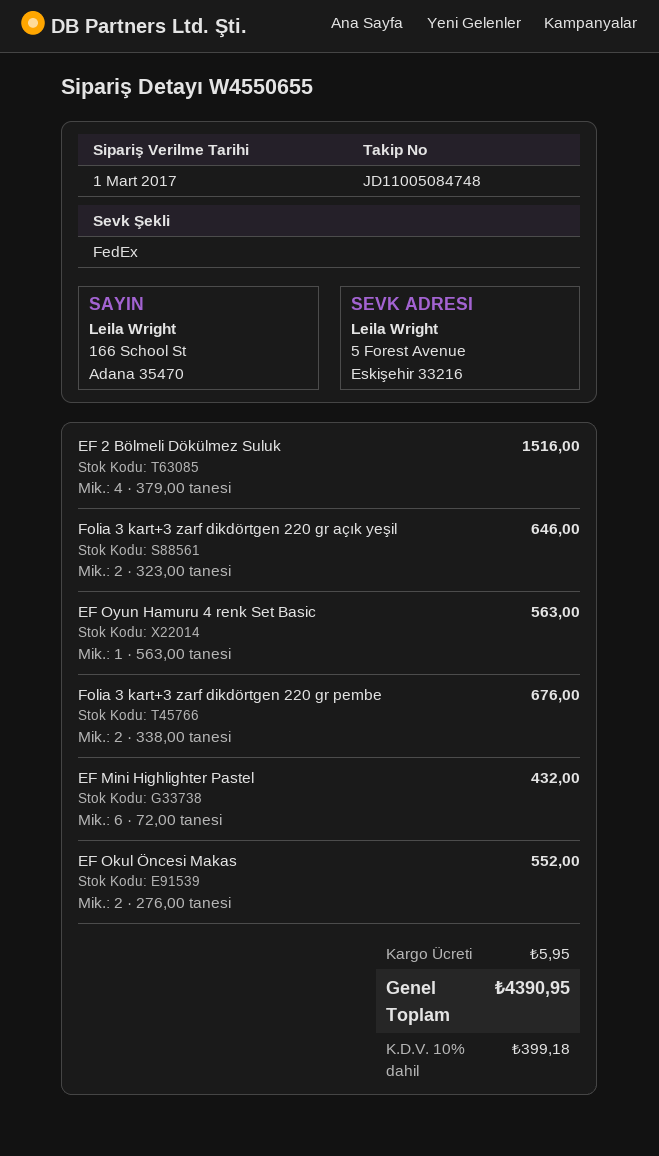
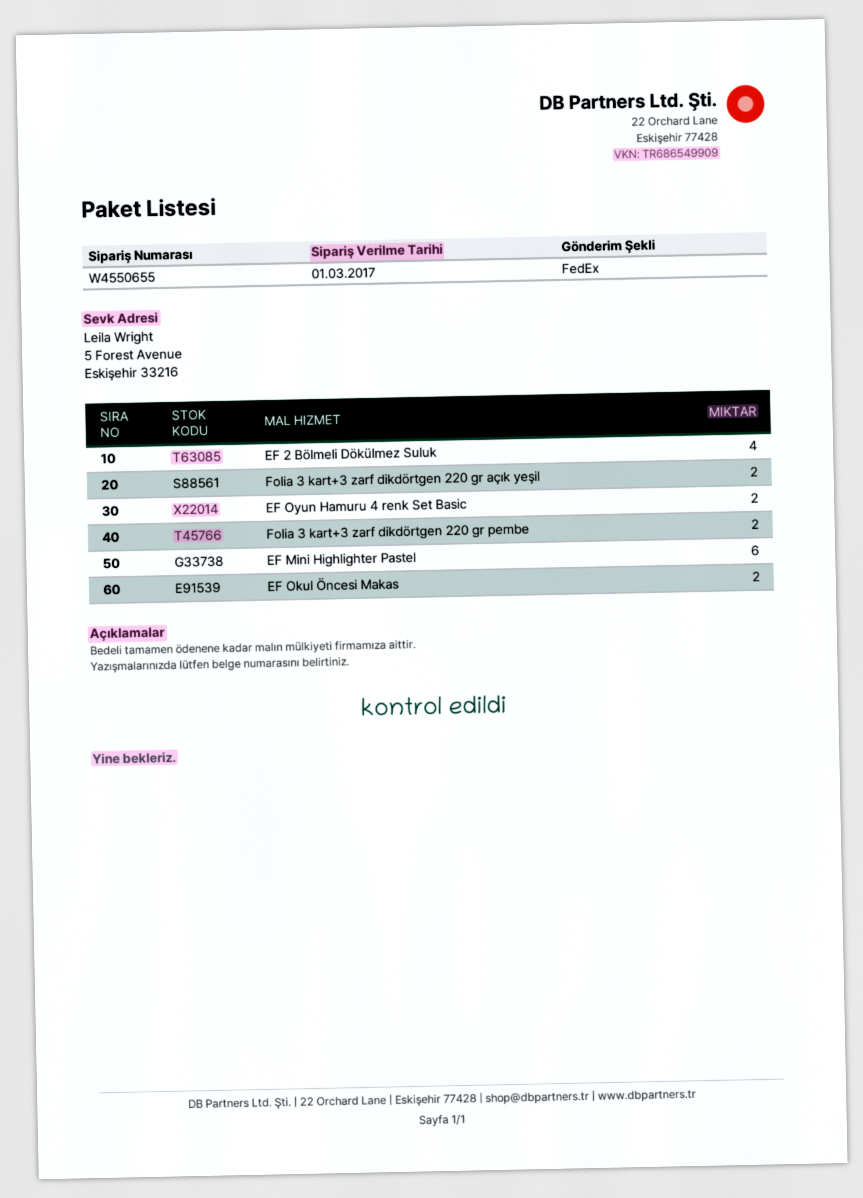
EF Oyun Hamuru 4 renk Set Basic: 1 -> 2

